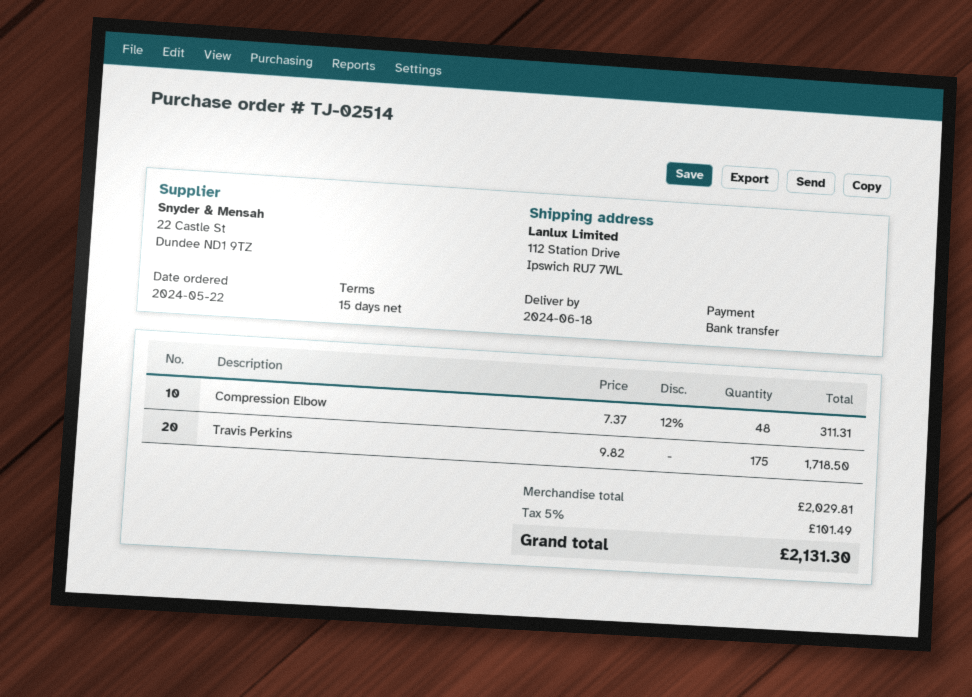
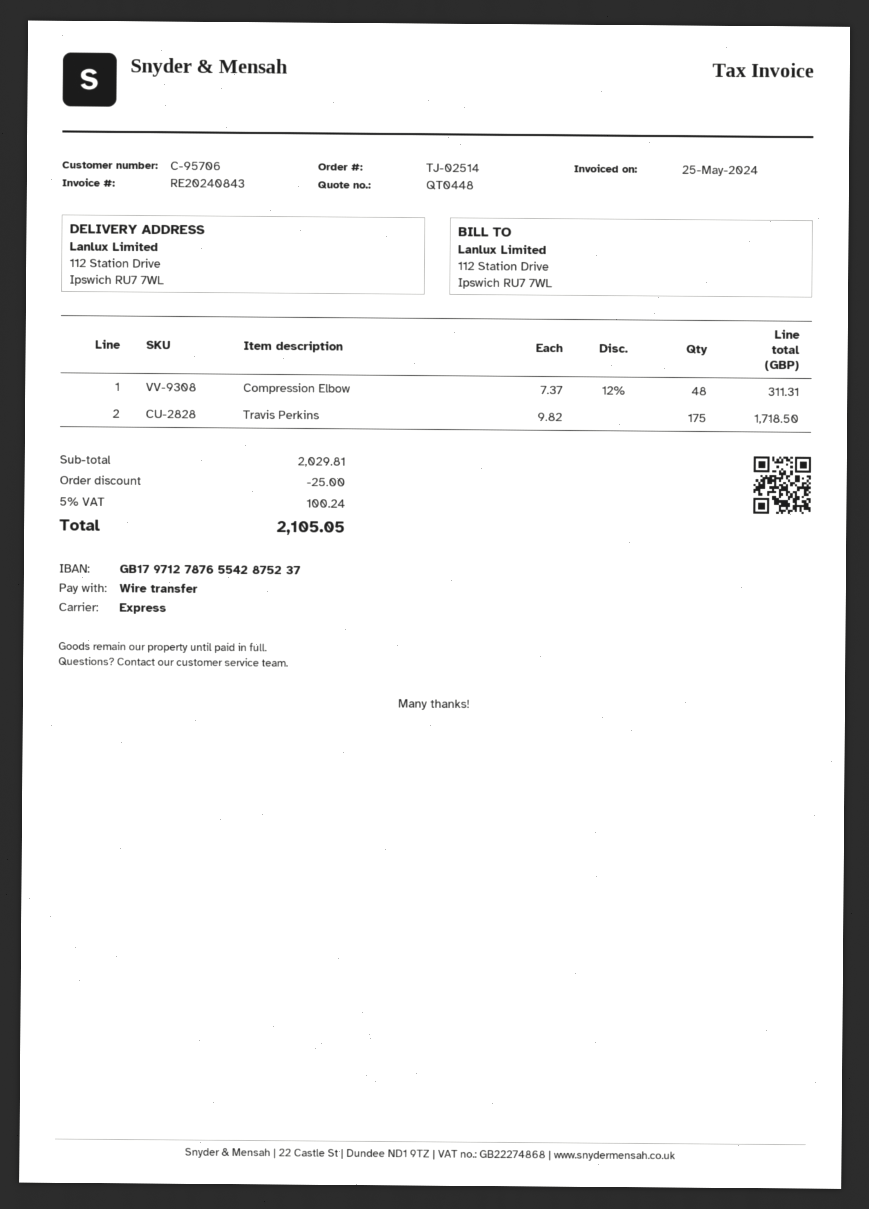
discount: none -> 25.00
tax: 5% = 101.49 -> 5% = 100.24
total: 2131.30 -> 2105.05

